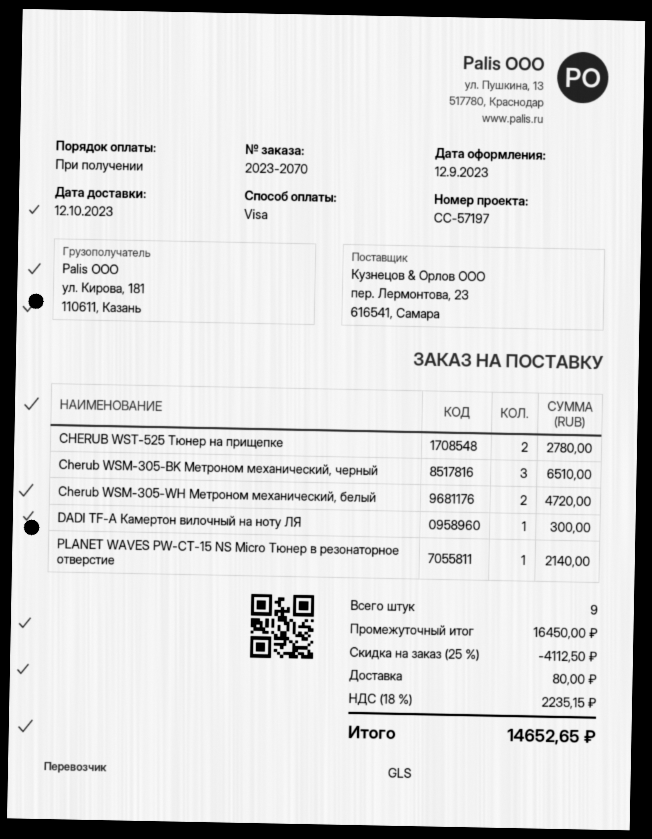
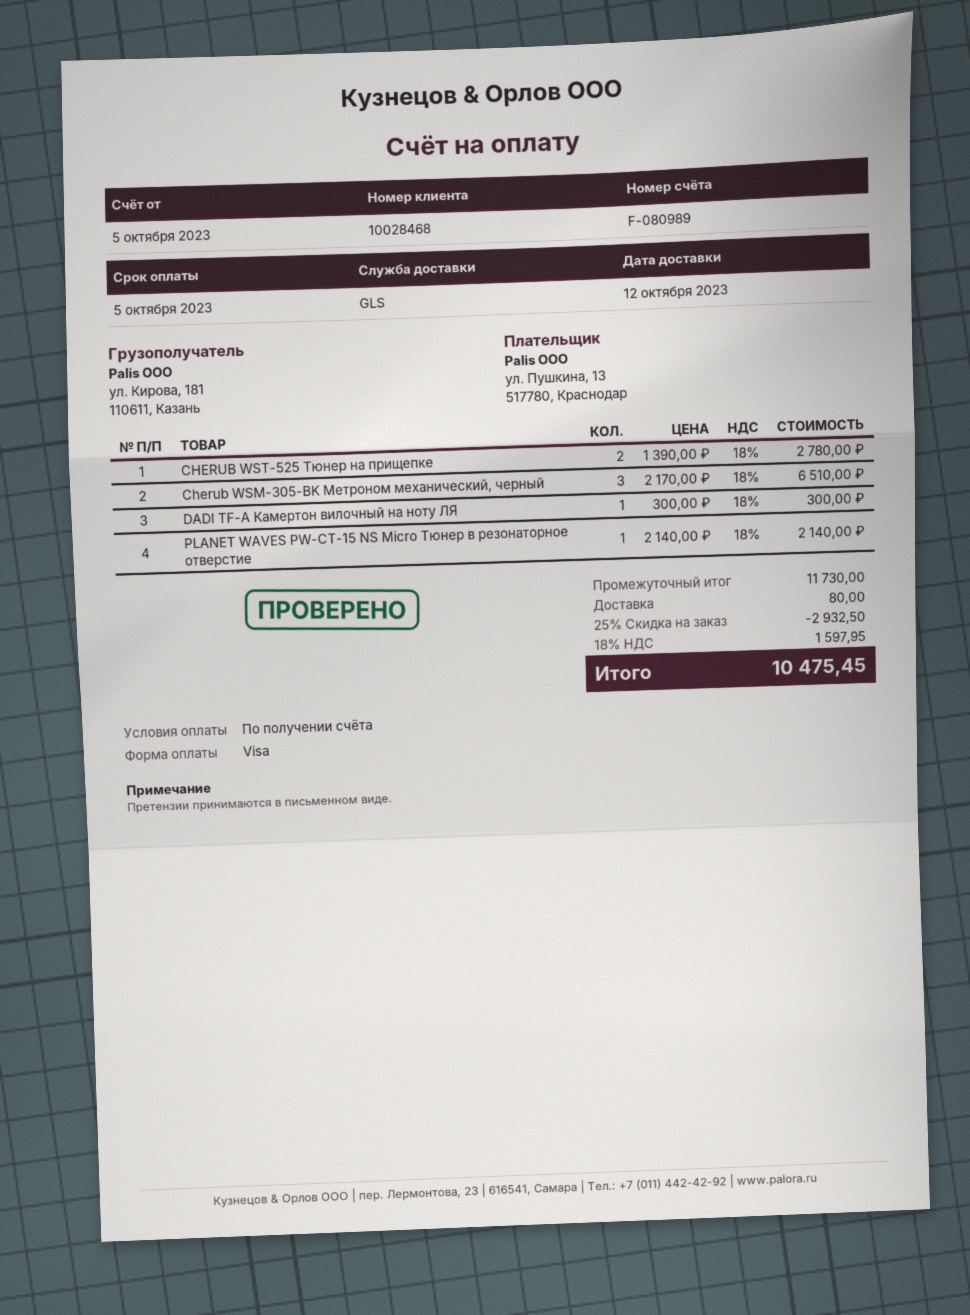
Cherub WSM-305-WH Метроном механический, белый: 2 for 4720.00 -> none
subtotal: 16450.00 -> 11730.00
discount: 25% = 4112.50 -> 25% = 2932.50
tax: 18% = 2235.15 -> 18% = 1597.95
total: 14652.65 -> 10475.45

